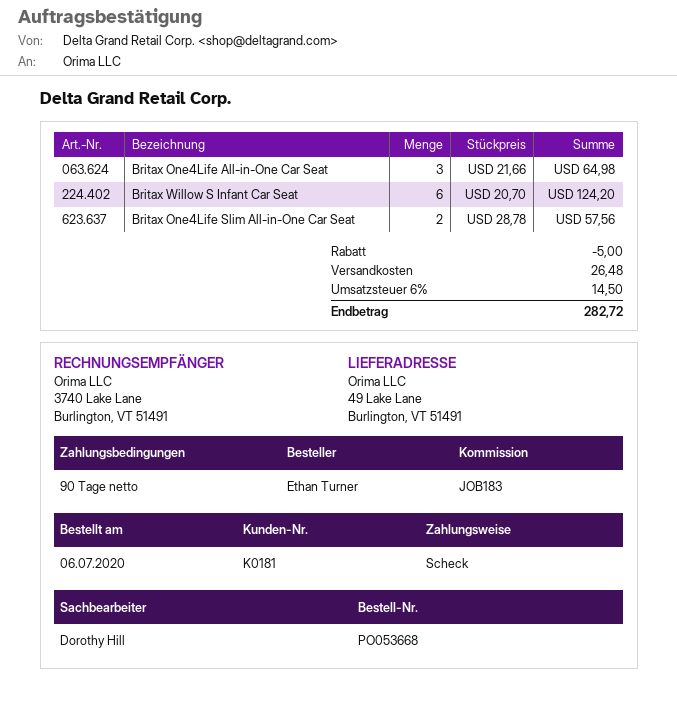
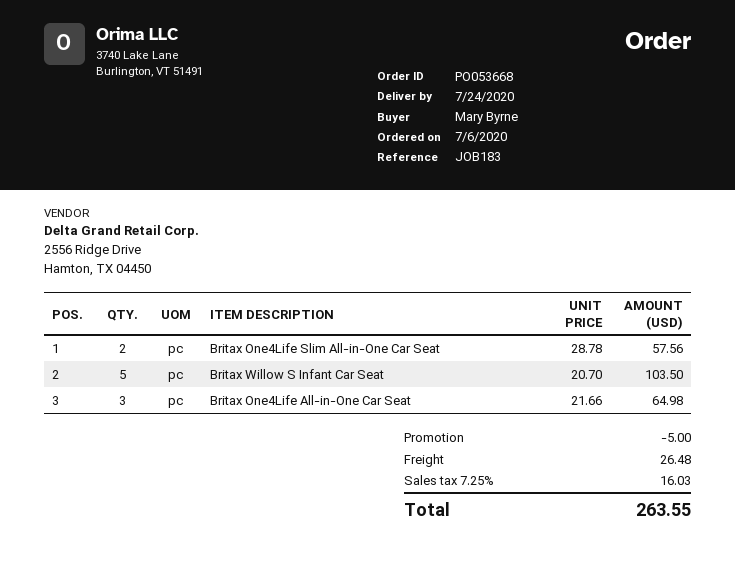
ordered by: Ethan Turner -> Mary Byrne
Britax Willow S Infant Car Seat: 6 x 20.70 = 124.20 -> 5 x 20.70 = 103.50
tax: 6% = 14.50 -> 7.25% = 16.03
total: 282.72 -> 263.55

